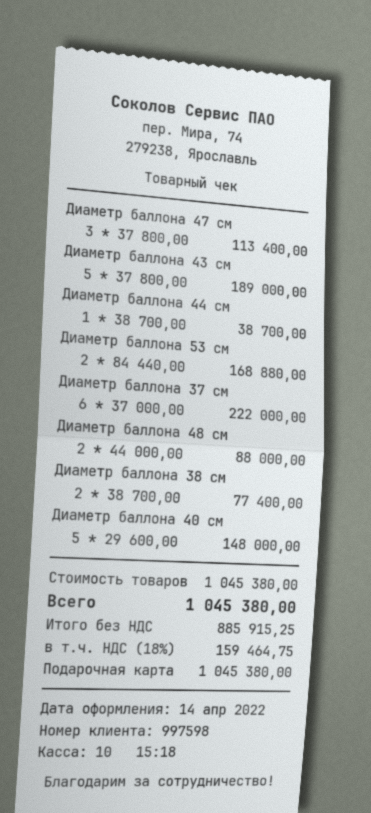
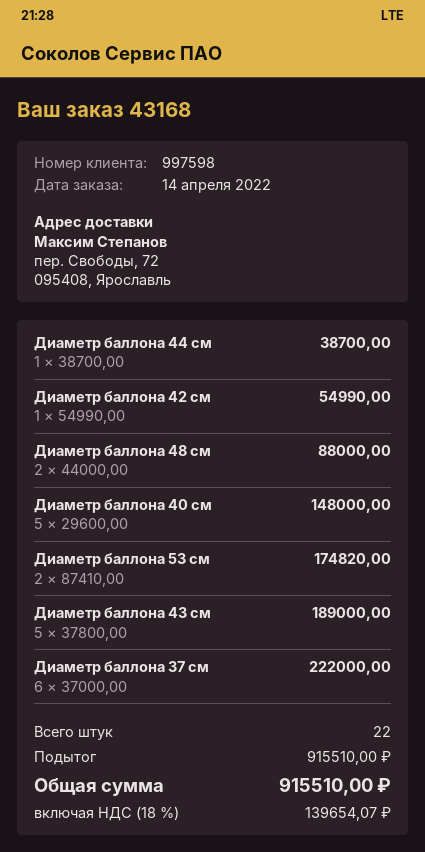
Диаметр баллона 47 см: 3 x 37800.00 = 113400.00 -> none
Диаметр баллона 53 см: 2 x 84440.00 = 168880.00 -> 2 x 87410.00 = 174820.00
Диаметр баллона 38 см: 2 x 38700.00 = 77400.00 -> none
Диаметр баллона 42 см: none -> 1 x 54990.00 = 54990.00
subtotal: 1045380.00 -> 915510.00
tax: 18% = 159464.75 -> 18% = 139654.07
total: 1045380.00 -> 915510.00

